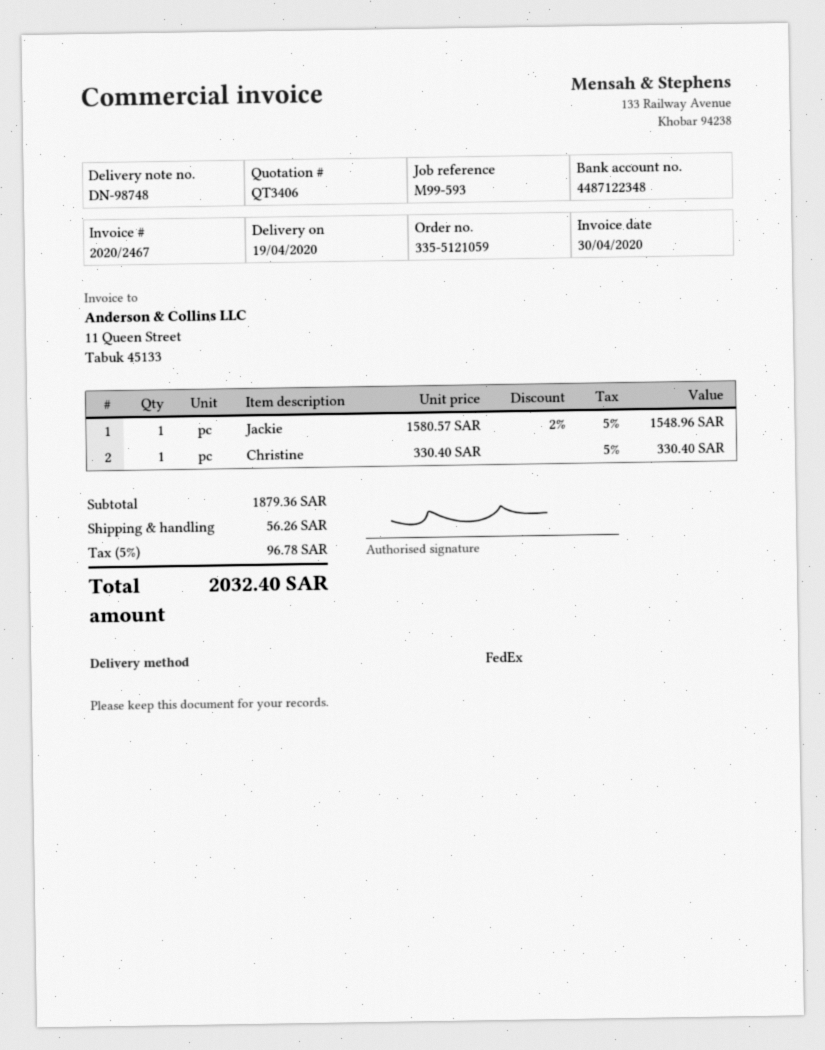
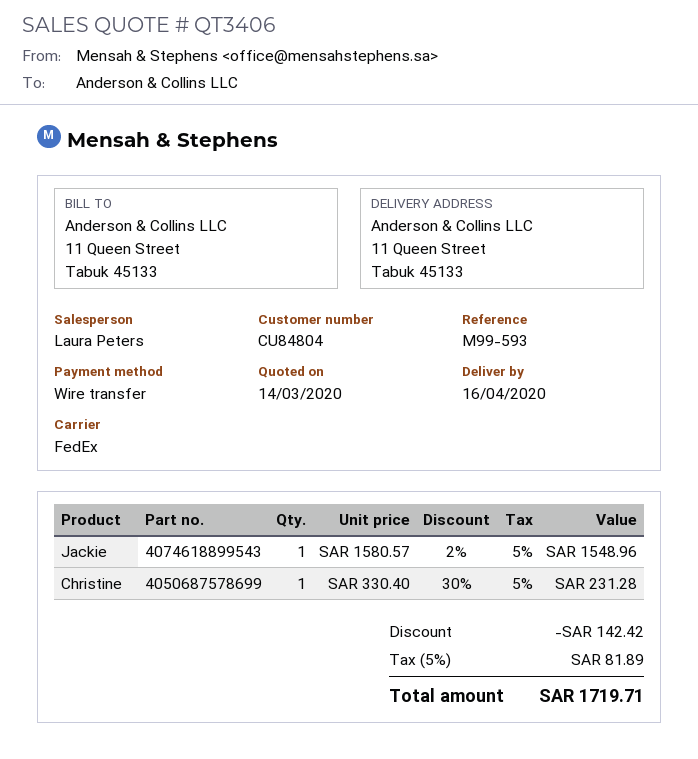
delivery date: 2020-04-19 -> 2020-04-16
Christine: 1 x 330.40 = 330.40 -> 1 x 330.40 - 30% = 231.28
discount: none -> 142.42
shipping: 56.26 -> none
tax: 5% = 96.78 -> 5% = 81.89
total: 2032.40 -> 1719.71

